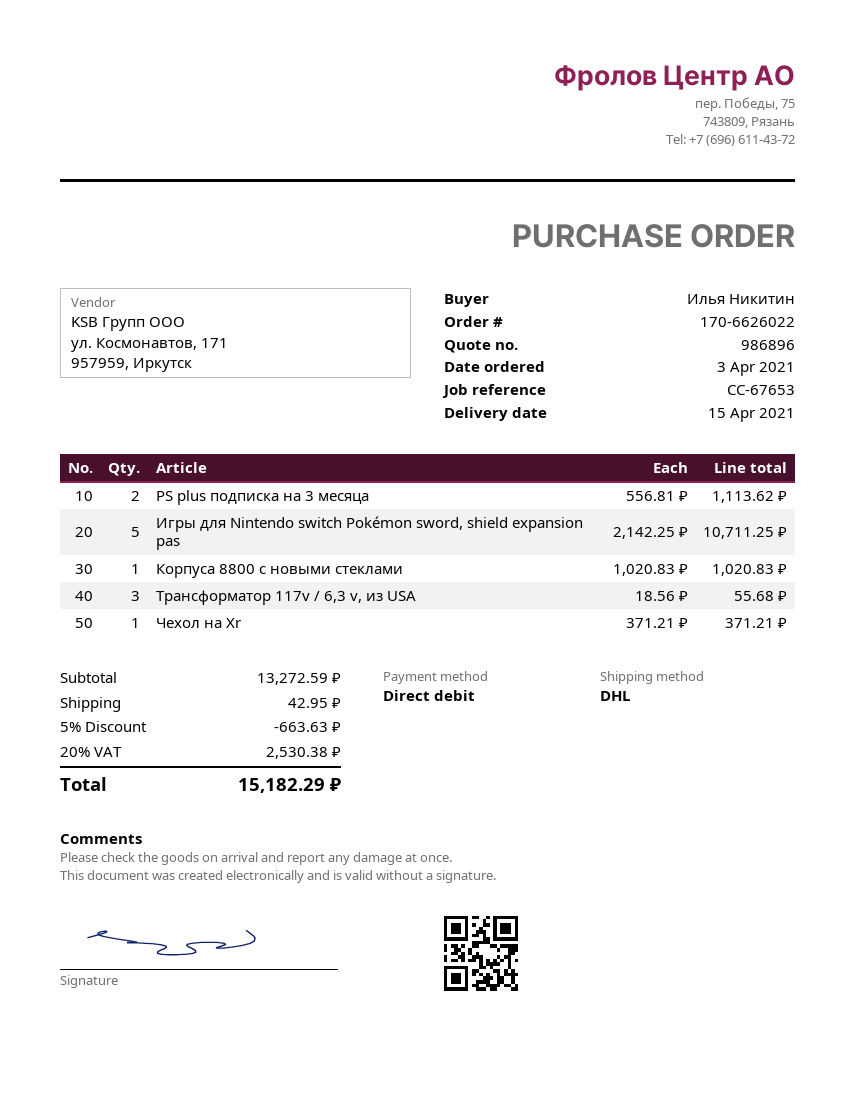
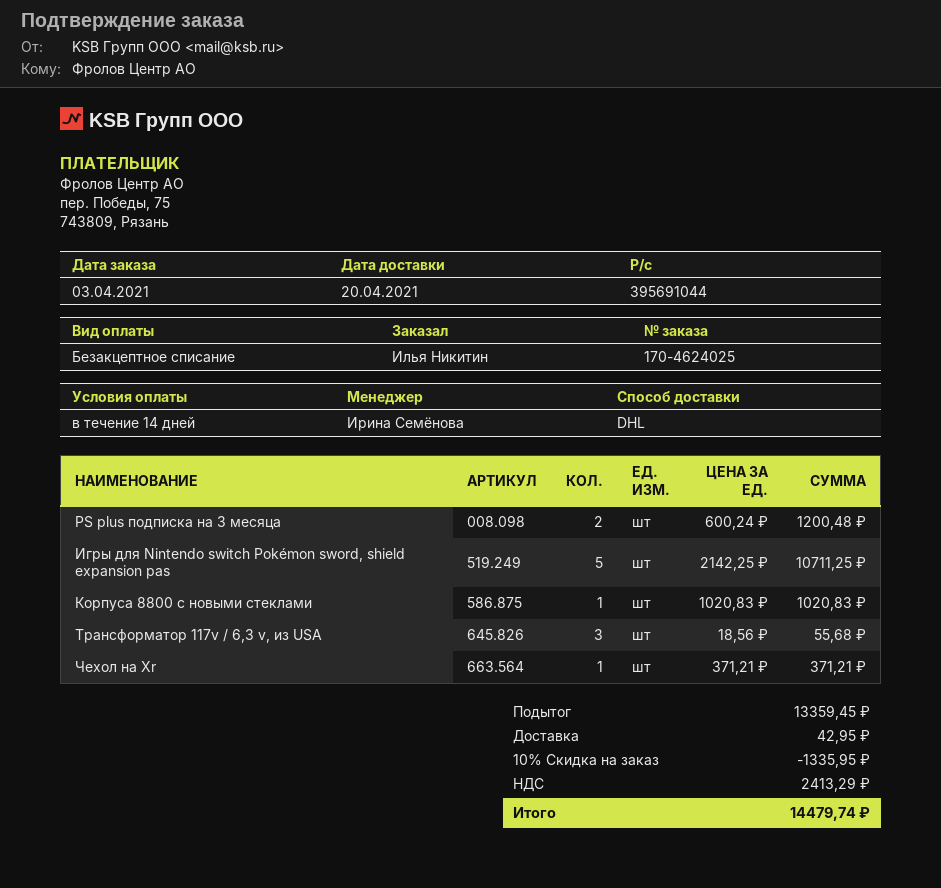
order number: 170-6626022 -> 170-4624025
delivery date: 2021-04-15 -> 2021-04-20
PS plus подписка на 3 месяца: 2 x 556.81 = 1113.62 -> 2 x 600.24 = 1200.48
subtotal: 13272.59 -> 13359.45
discount: 5% = 663.63 -> 10% = 1335.95
tax: 2530.38 -> 2413.29
total: 15182.29 -> 14479.74

